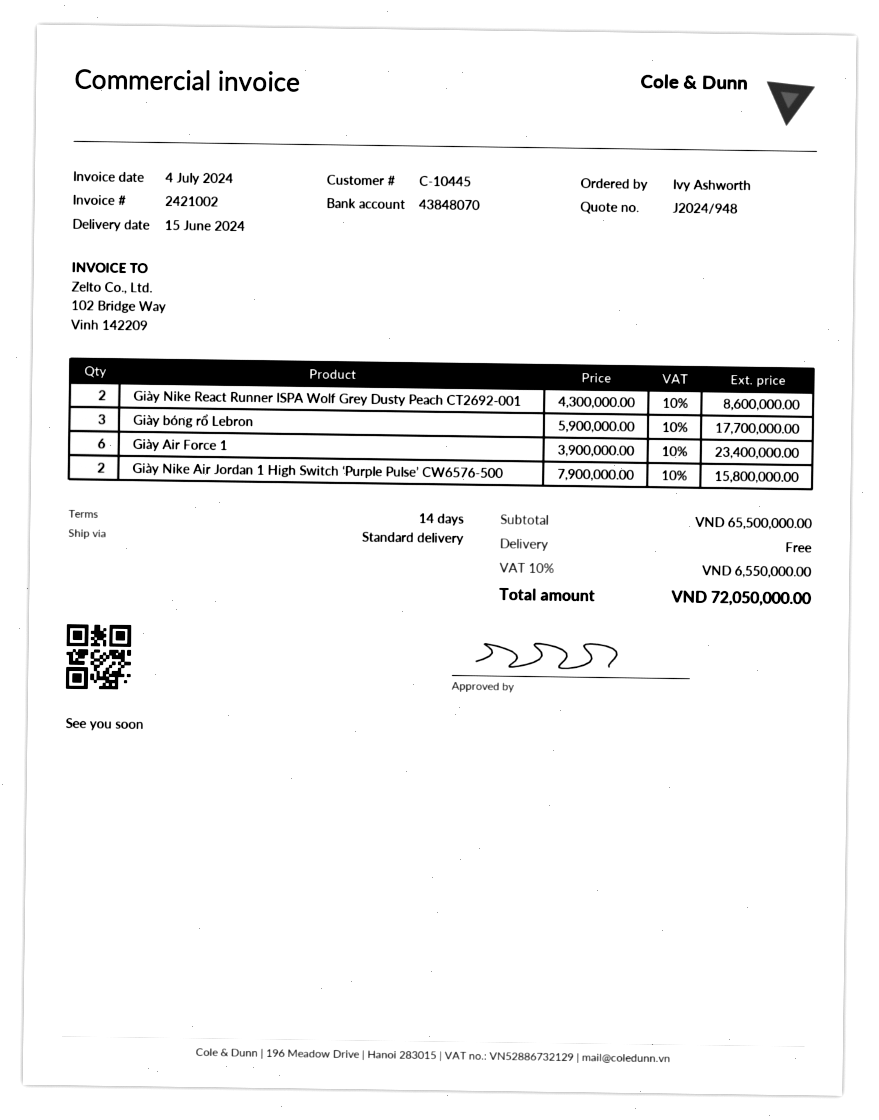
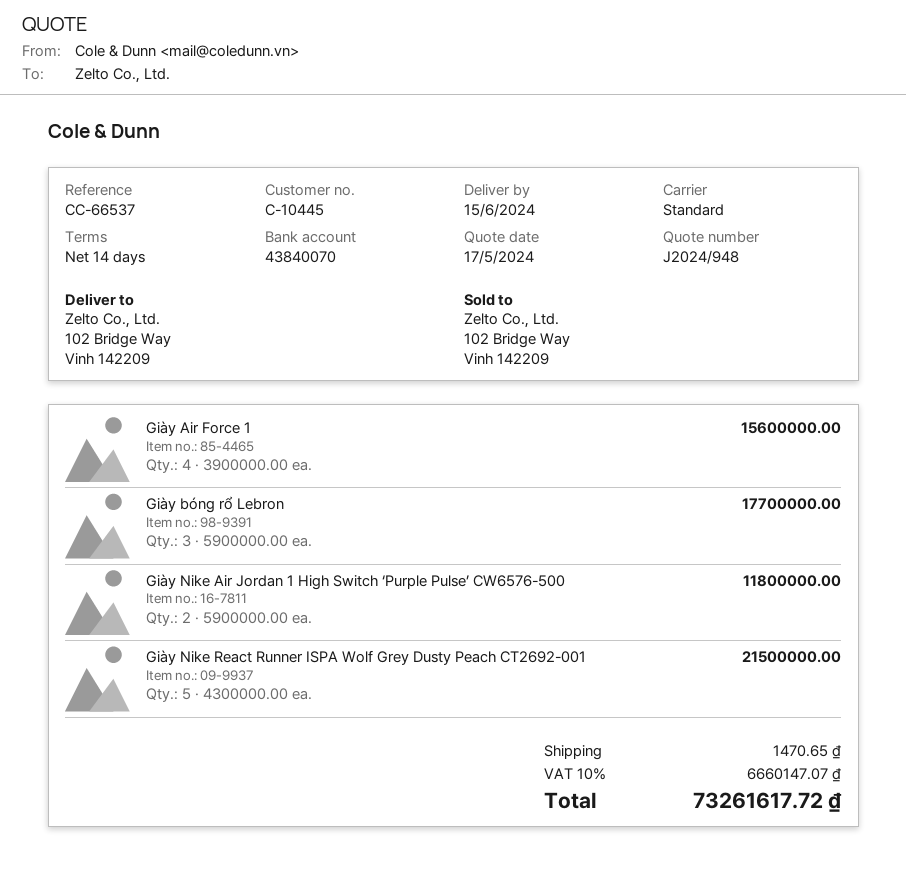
bank account: 43848070 -> 43840070
Giày Nike React Runner ISPA Wolf Grey Dusty Peach CT2692-001: 2 x 4300000.00 = 8600000.00 -> 5 x 4300000.00 = 21500000.00
Giày Air Force 1: 6 x 3900000.00 = 23400000.00 -> 4 x 3900000.00 = 15600000.00
Giày Nike Air Jordan 1 High Switch ‘Purple Pulse’ CW6576-500: 2 x 7900000.00 = 15800000.00 -> 2 x 5900000.00 = 11800000.00
shipping: 0.00 -> 1470.65
tax: 10% = 6550000.00 -> 10% = 6660147.07
total: 72050000.00 -> 73261617.72

